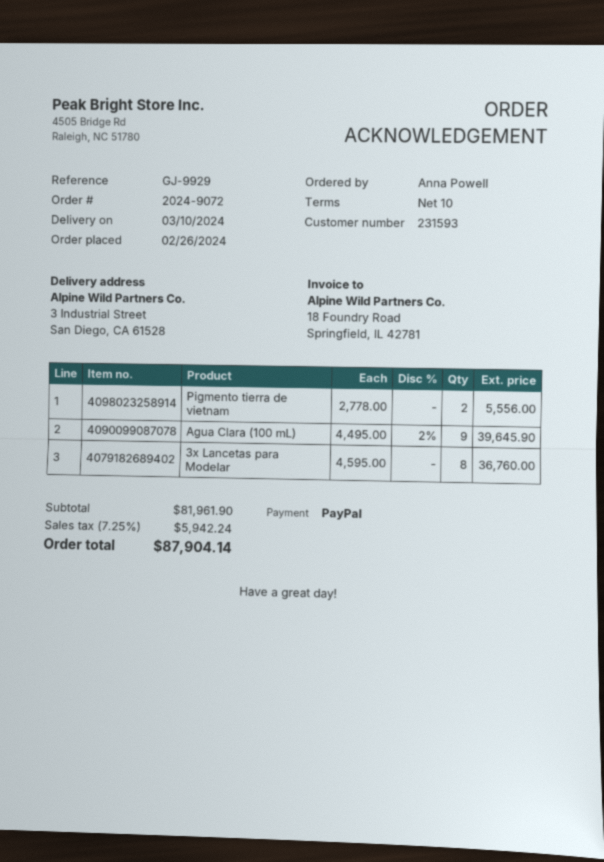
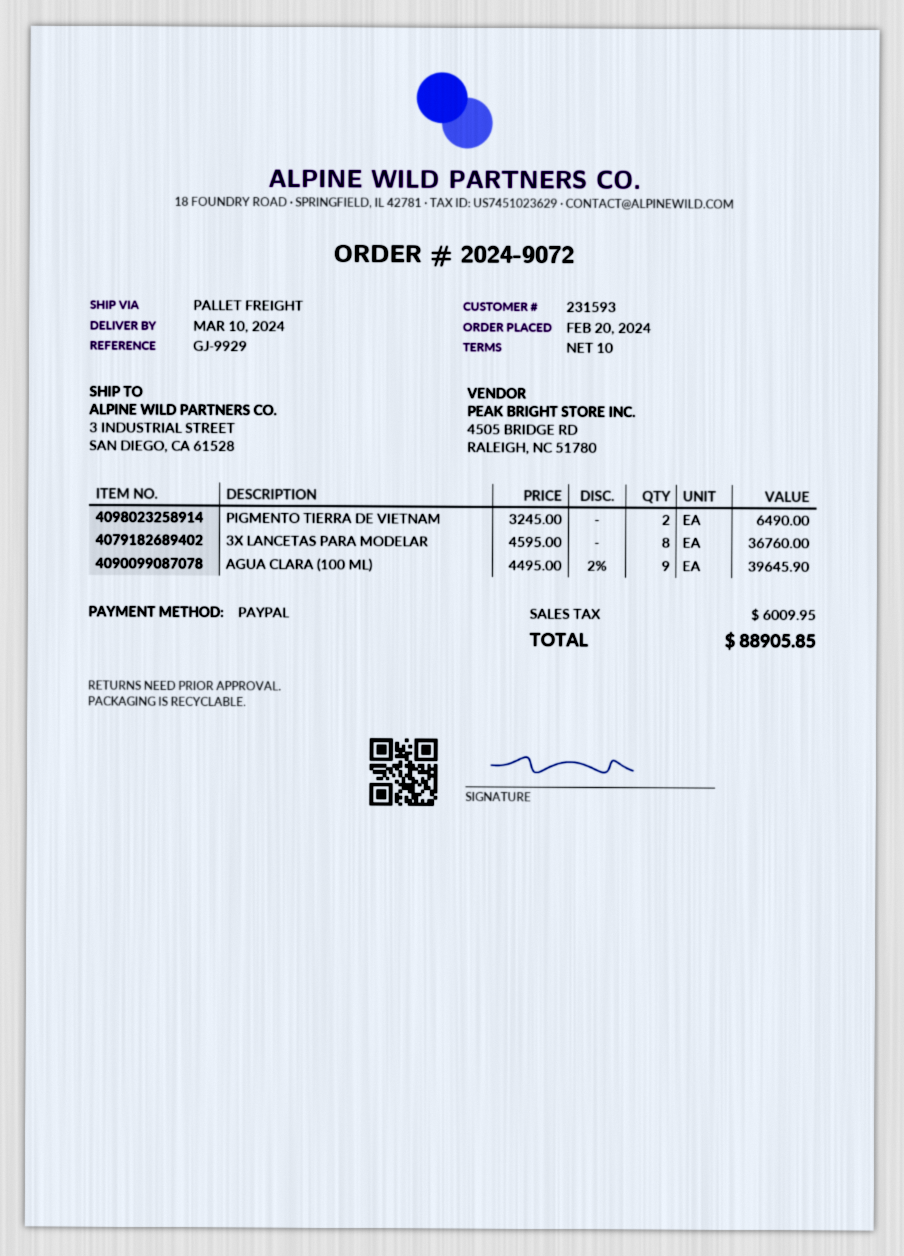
order date: 2024-02-26 -> 2024-02-20
Pigmento tierra de vietnam: 2 x 2778.00 = 5556.00 -> 2 x 3245.00 = 6490.00
tax: 5942.24 -> 6009.95
total: 87904.14 -> 88905.85

